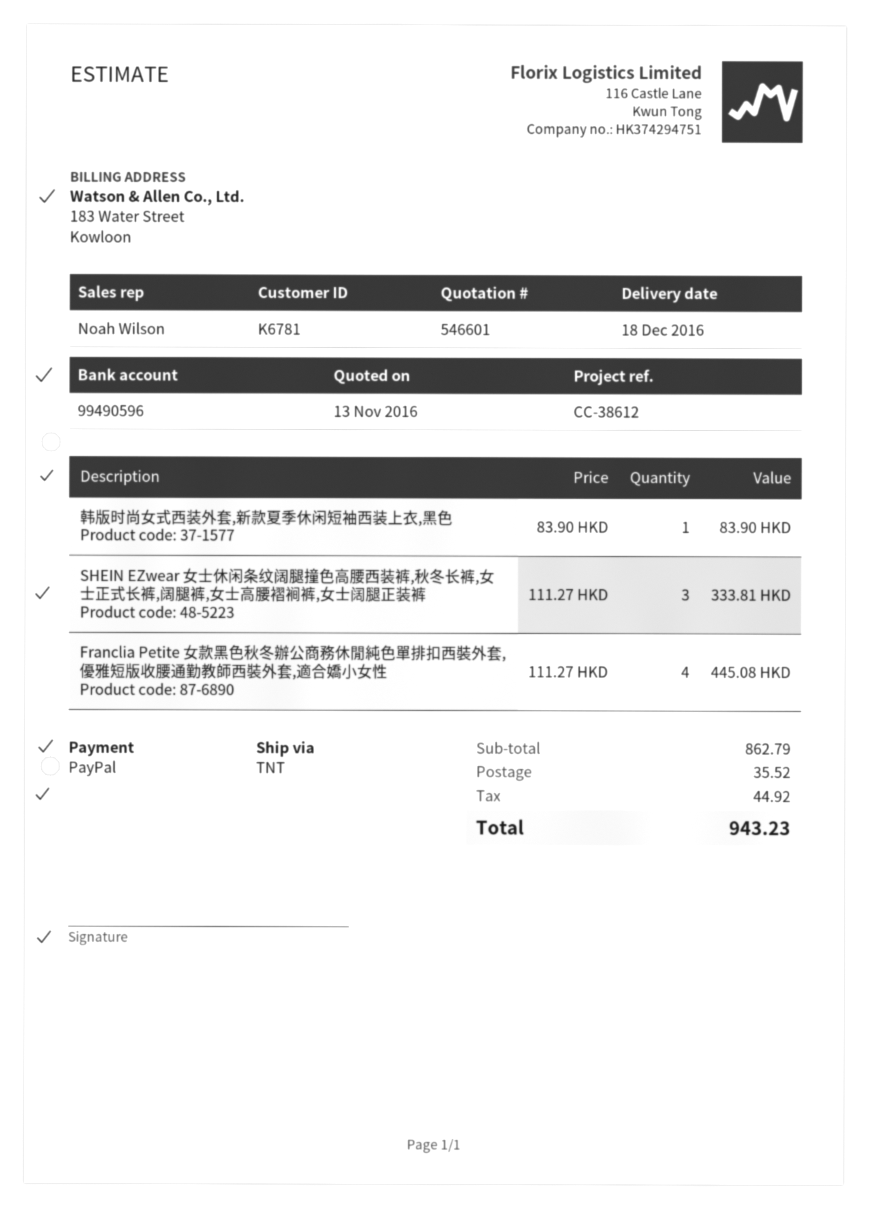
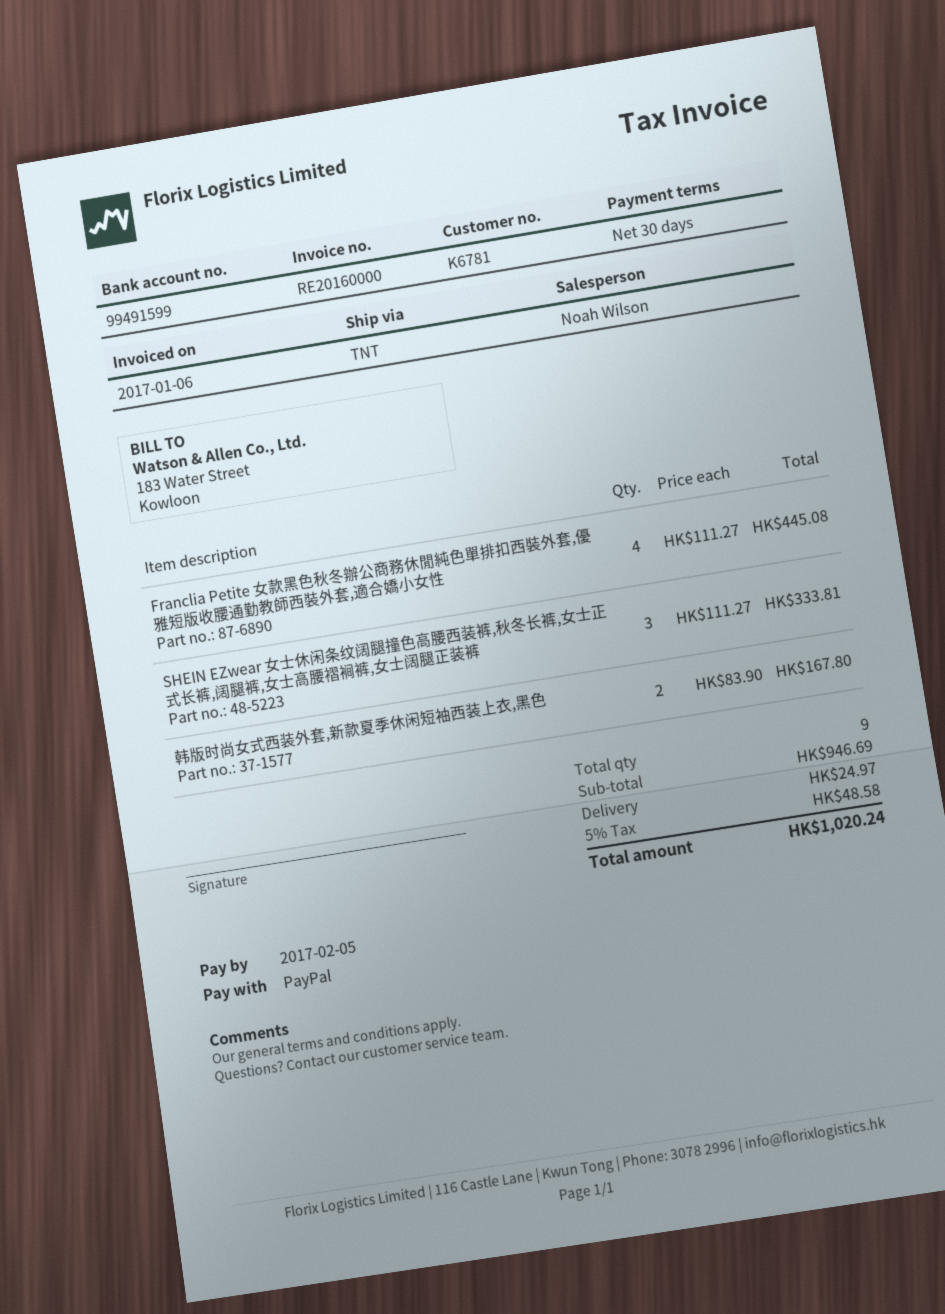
bank account: 99490596 -> 99491599
韩版时尚女式西装外套,新款夏季休闲短袖西装上衣,黑色: 1 x 83.90 = 83.90 -> 2 x 83.90 = 167.80
subtotal: 862.79 -> 946.69
shipping: 35.52 -> 24.97
tax: 44.92 -> 48.58
total: 943.23 -> 1020.24

